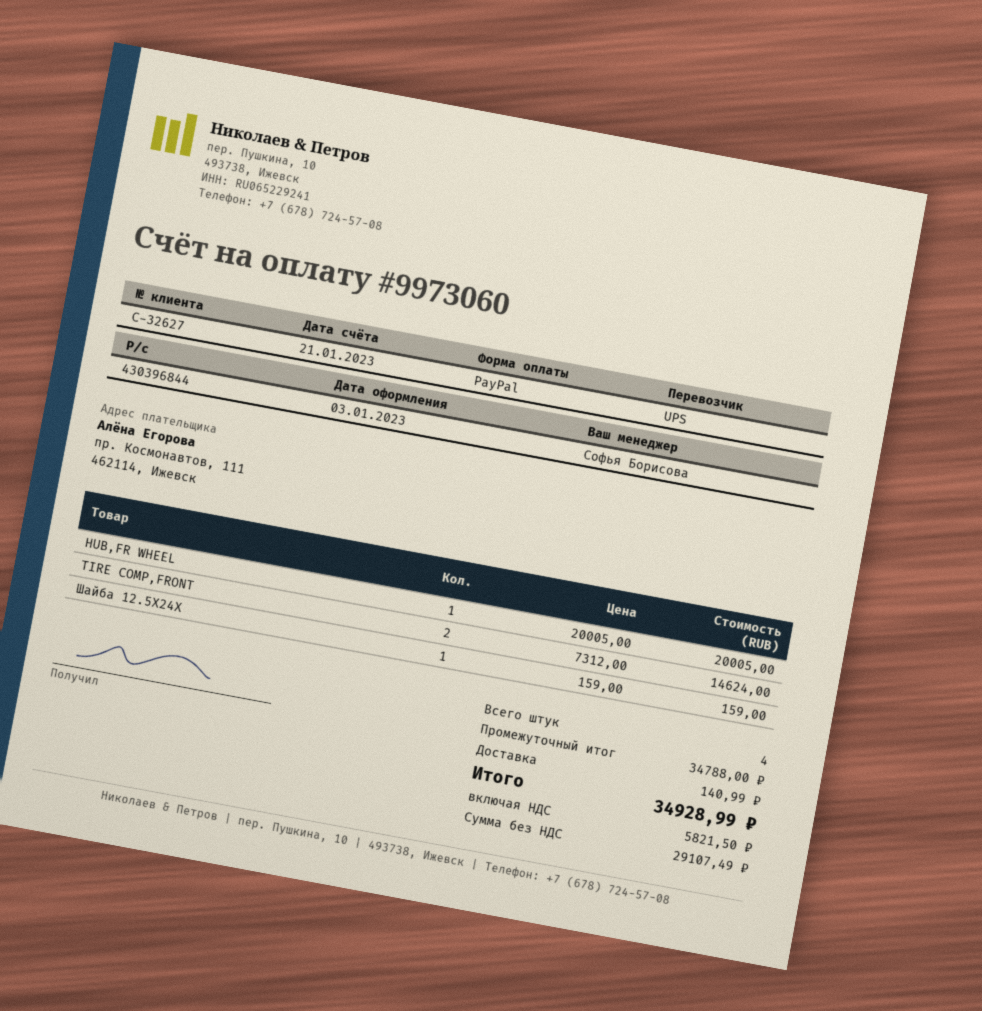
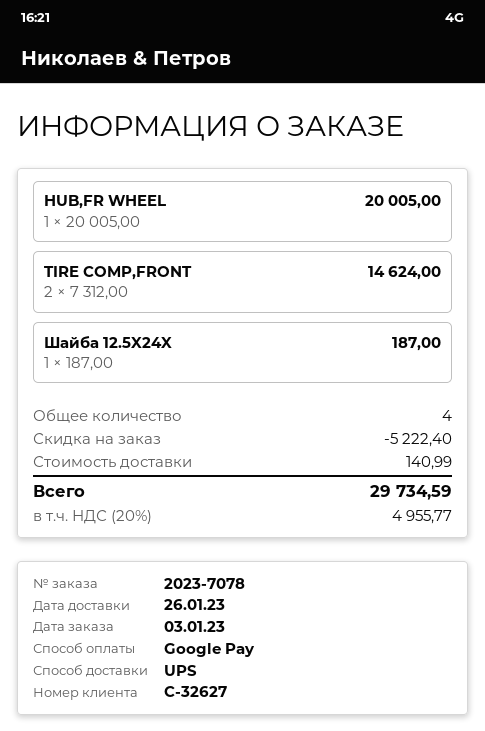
payment method: PayPal -> Google Pay
Шайба 12.5X24X: 1 x 159.00 = 159.00 -> 1 x 187.00 = 187.00
discount: none -> 5222.40
tax: 5821.50 -> 4955.77
total: 34928.99 -> 29734.59

